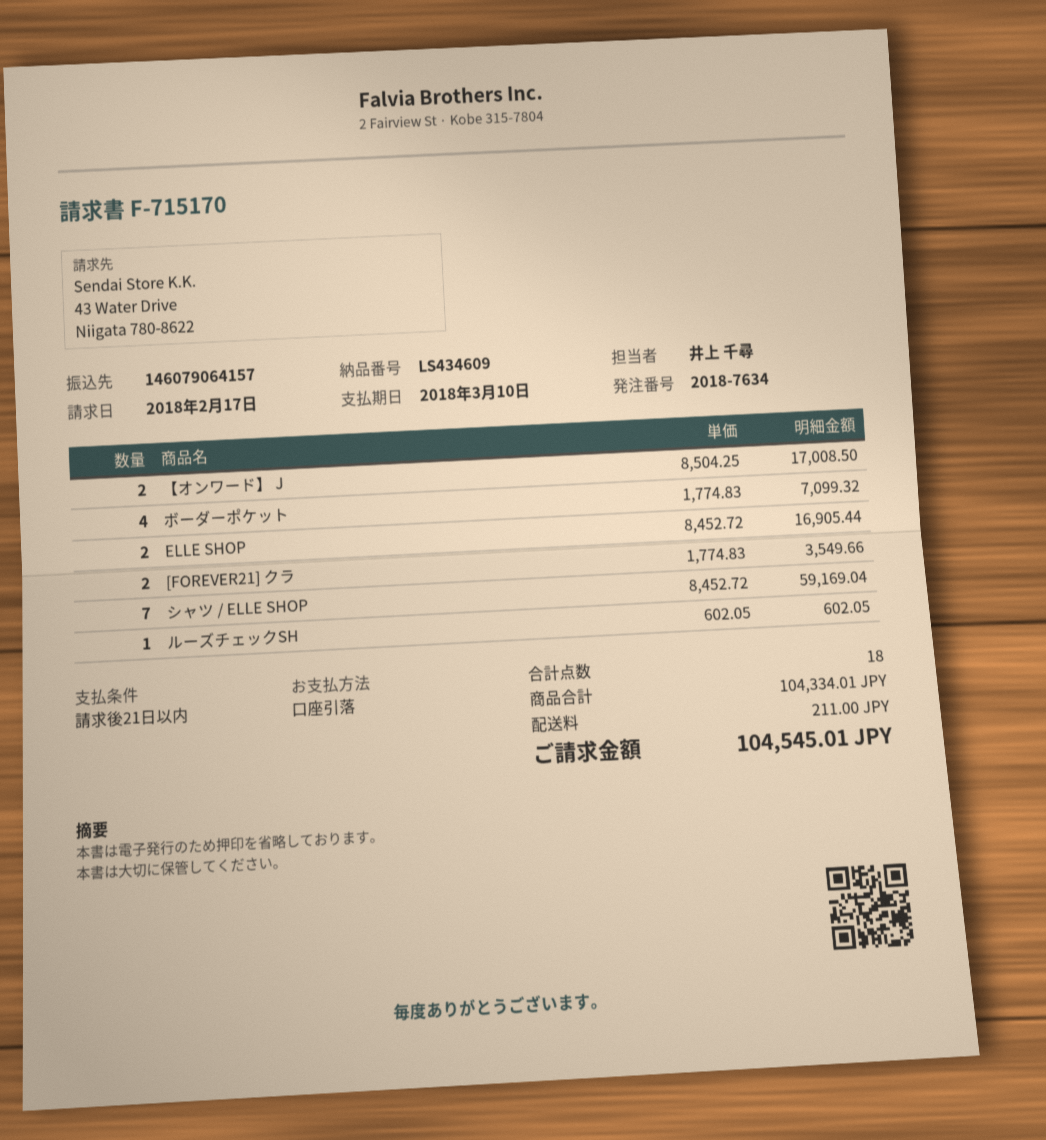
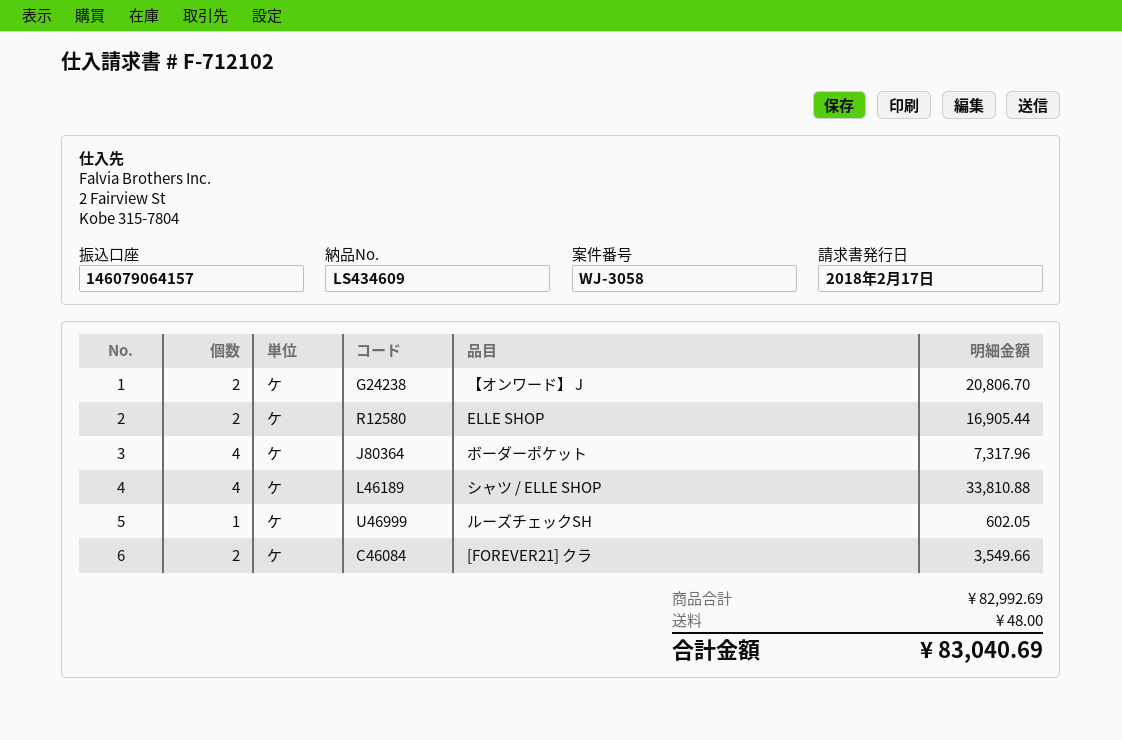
invoice number: F-715170 -> F-712102
【オンワード】 J: 2 for 17008.50 -> 2 for 20806.70
ボーダーポケット: 4 for 7099.32 -> 4 for 7317.96
シャツ / ELLE SHOP: 7 for 59169.04 -> 4 for 33810.88
subtotal: 104334.01 -> 82992.69
shipping: 211.00 -> 48.00
total: 104545.01 -> 83040.69

